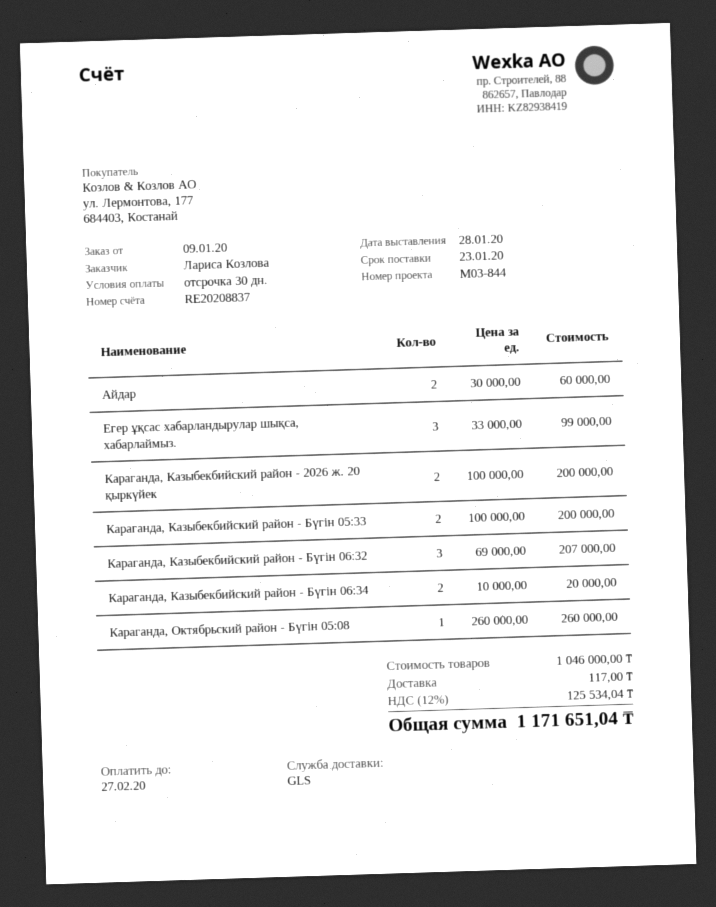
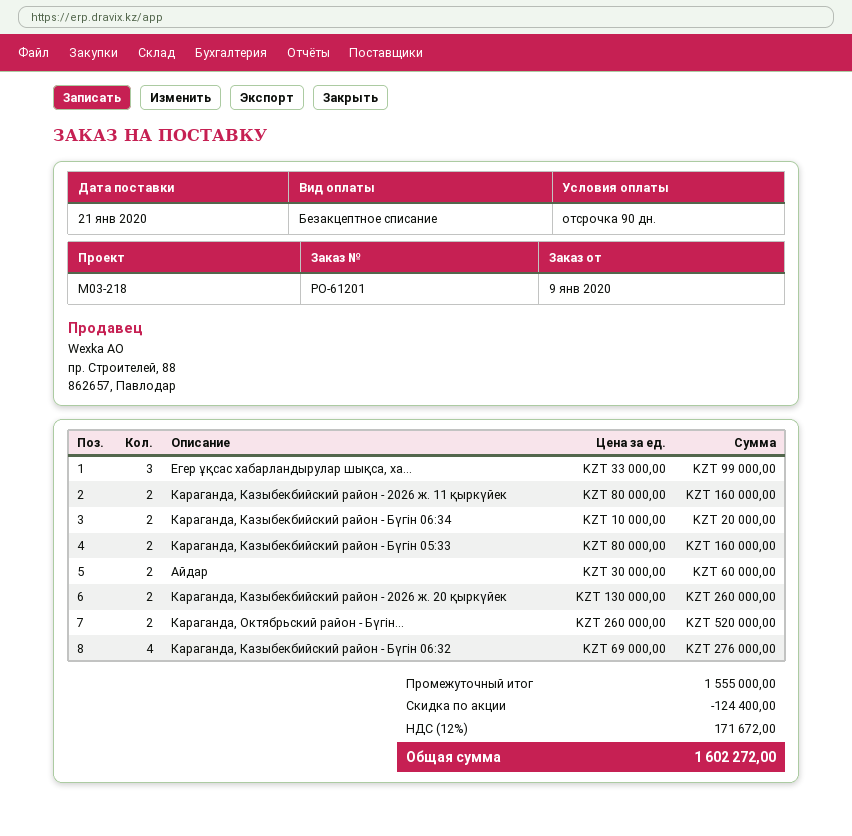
delivery date: 2020-01-23 -> 2020-01-21
payment terms: 30 days -> 90 days
reference: M03-844 -> M03-218
Караганда, Казыбекбийский район - 2026 ж. 20 қыркүйек: 2 x 100000.00 = 200000.00 -> 2 x 130000.00 = 260000.00
Караганда, Казыбекбийский район - Бүгін 05:33: 2 x 100000.00 = 200000.00 -> 2 x 80000.00 = 160000.00
Караганда, Казыбекбийский район - Бүгін 06:32: 3 x 69000.00 = 207000.00 -> 4 x 69000.00 = 276000.00
Караганда, Октябрьский район - Бүгін 05:08: 1 x 260000.00 = 260000.00 -> 2 x 260000.00 = 520000.00
Караганда, Казыбекбийский район - 2026 ж. 11 қыркүйек: none -> 2 x 80000.00 = 160000.00
subtotal: 1046000.00 -> 1555000.00
discount: none -> 124400.00
shipping: 117.00 -> none
tax: 12% = 125534.04 -> 12% = 171672.00
total: 1171651.04 -> 1602272.00

